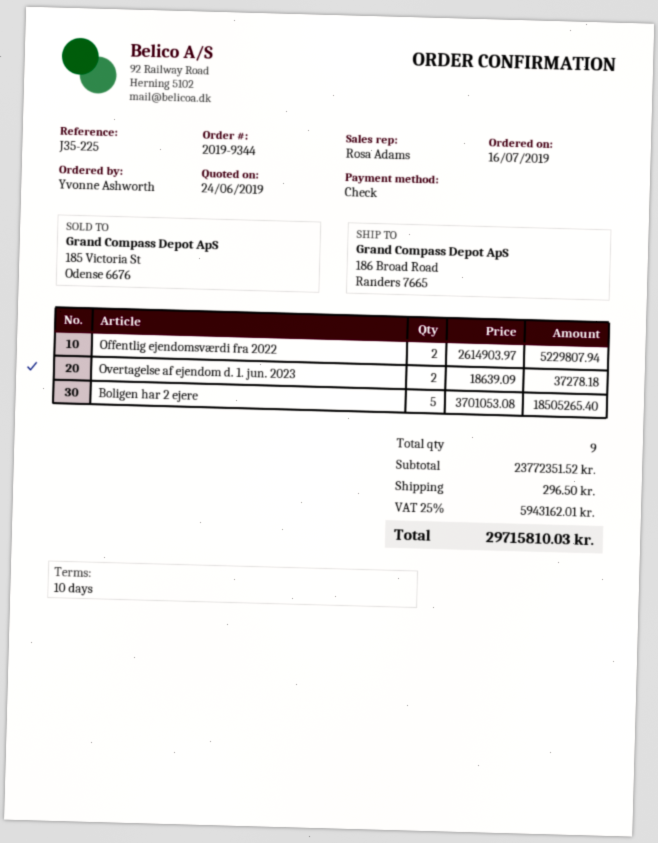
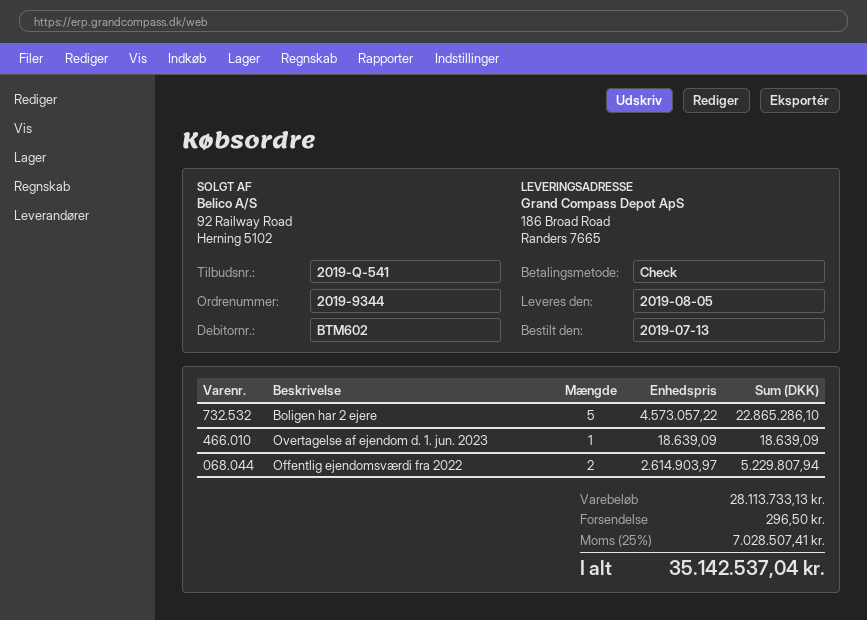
order date: 2019-07-16 -> 2019-07-13
Overtagelse af ejendom d. 1. jun. 2023: 2 x 18639.09 = 37278.18 -> 1 x 18639.09 = 18639.09
Boligen har 2 ejere: 5 x 3701053.08 = 18505265.40 -> 5 x 4573057.22 = 22865286.10
subtotal: 23772351.52 -> 28113733.13
tax: 25% = 5943162.01 -> 25% = 7028507.41
total: 29715810.03 -> 35142537.04

